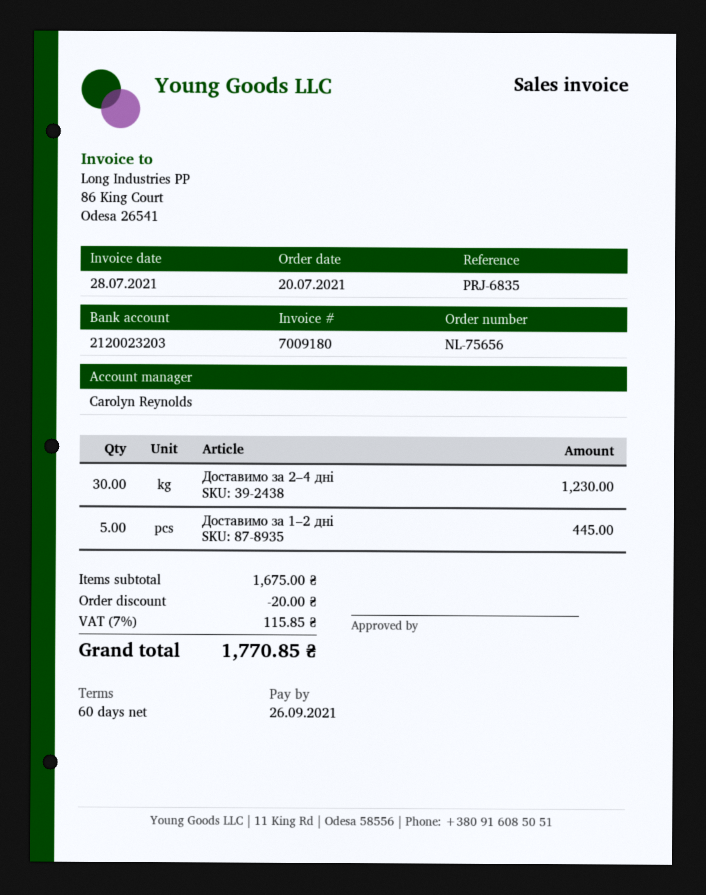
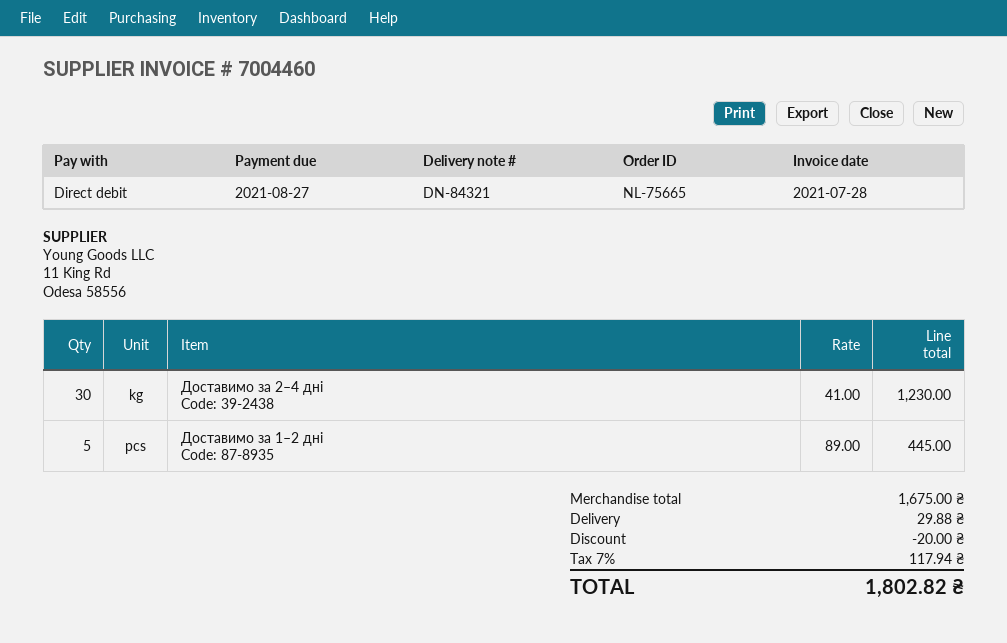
order number: NL-75656 -> NL-75665
invoice number: 7009180 -> 7004460
due date: 2021-09-26 -> 2021-08-27
shipping: none -> 29.88
tax: 7% = 115.85 -> 7% = 117.94
total: 1770.85 -> 1802.82

